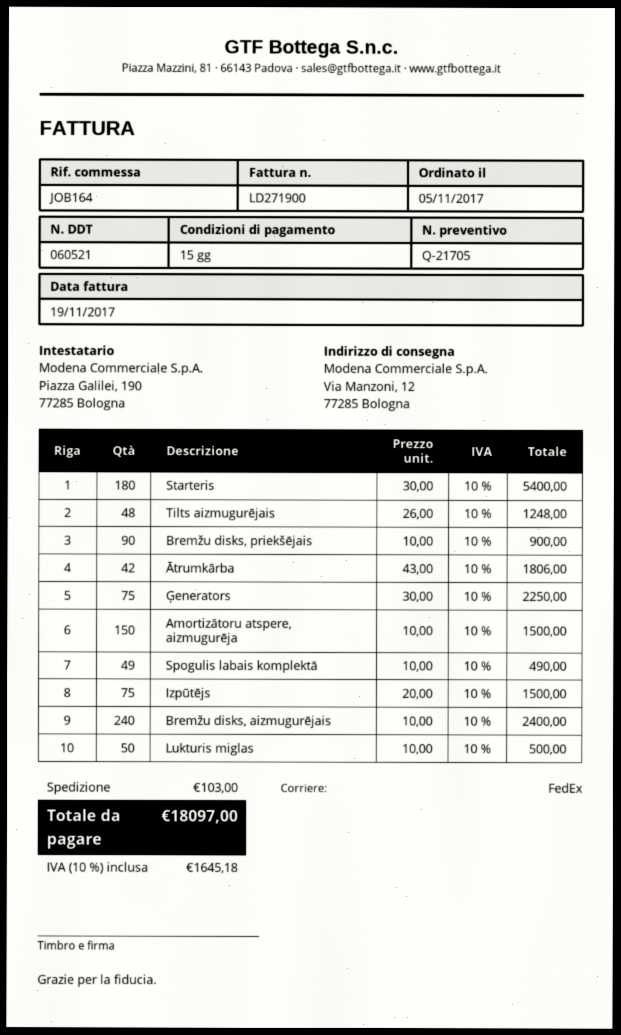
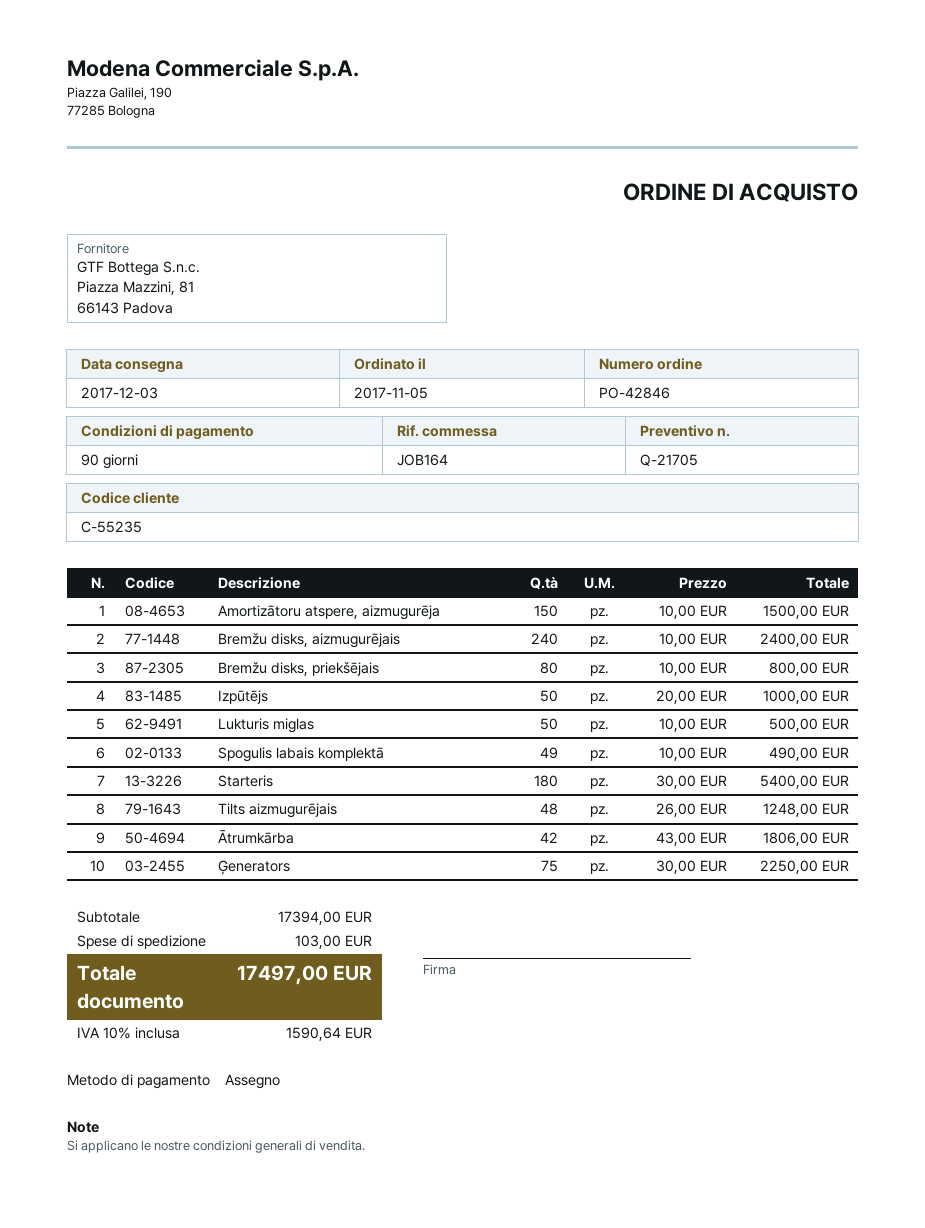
payment terms: 15 days -> 90 days
Bremžu disks, priekšējais: 90 x 10.00 = 900.00 -> 80 x 10.00 = 800.00
Izpūtējs: 75 x 20.00 = 1500.00 -> 50 x 20.00 = 1000.00
tax: 10% = 1645.18 -> 10% = 1590.64
total: 18097.00 -> 17497.00

